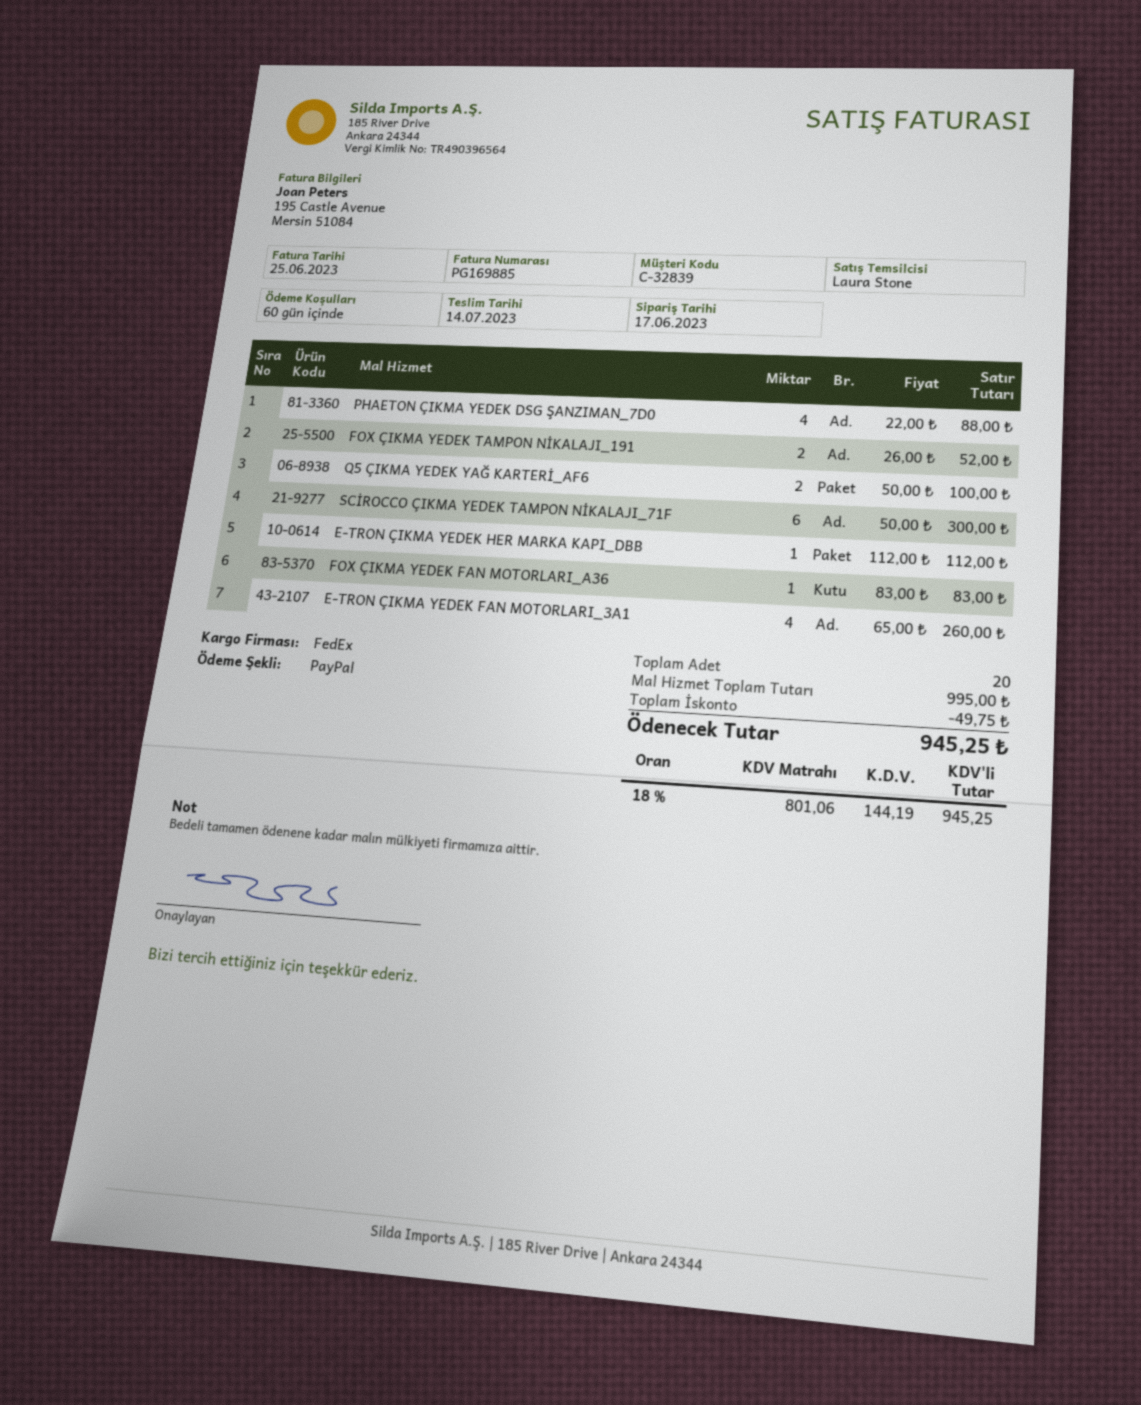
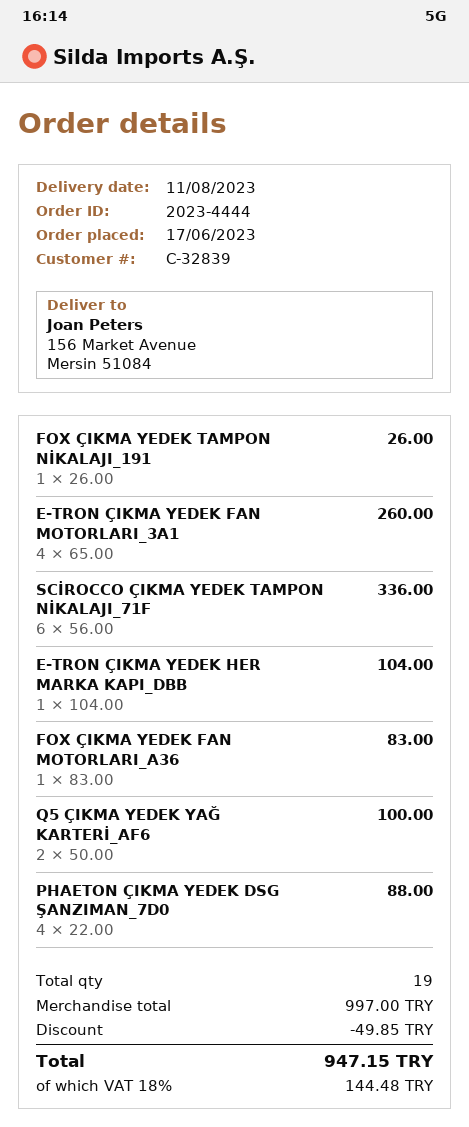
delivery date: 2023-07-14 -> 2023-08-11
FOX ÇIKMA YEDEK TAMPON NİKALAJI_191: 2 x 26.00 = 52.00 -> 1 x 26.00 = 26.00
SCİROCCO ÇIKMA YEDEK TAMPON NİKALAJI_71F: 6 x 50.00 = 300.00 -> 6 x 56.00 = 336.00
E-TRON ÇIKMA YEDEK HER MARKA KAPI_DBB: 1 x 112.00 = 112.00 -> 1 x 104.00 = 104.00
total quantity: 20 -> 19
subtotal: 995.00 -> 997.00
discount: 49.75 -> 49.85
tax: 18% = 144.19 -> 18% = 144.48
total: 945.25 -> 947.15

